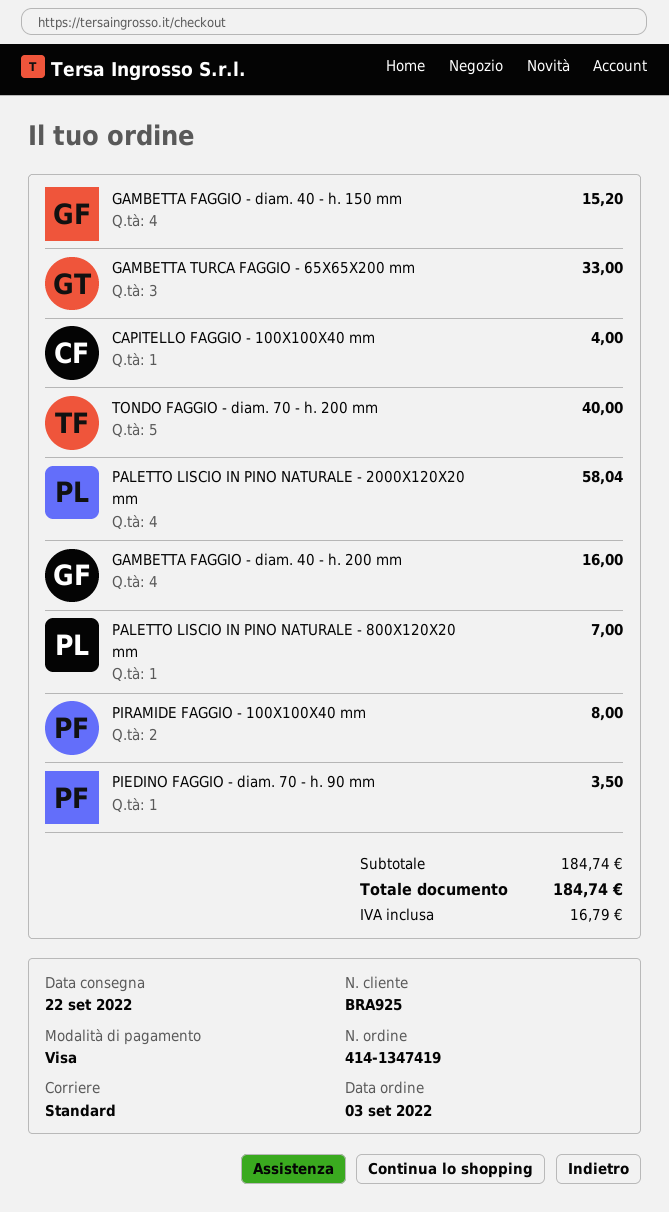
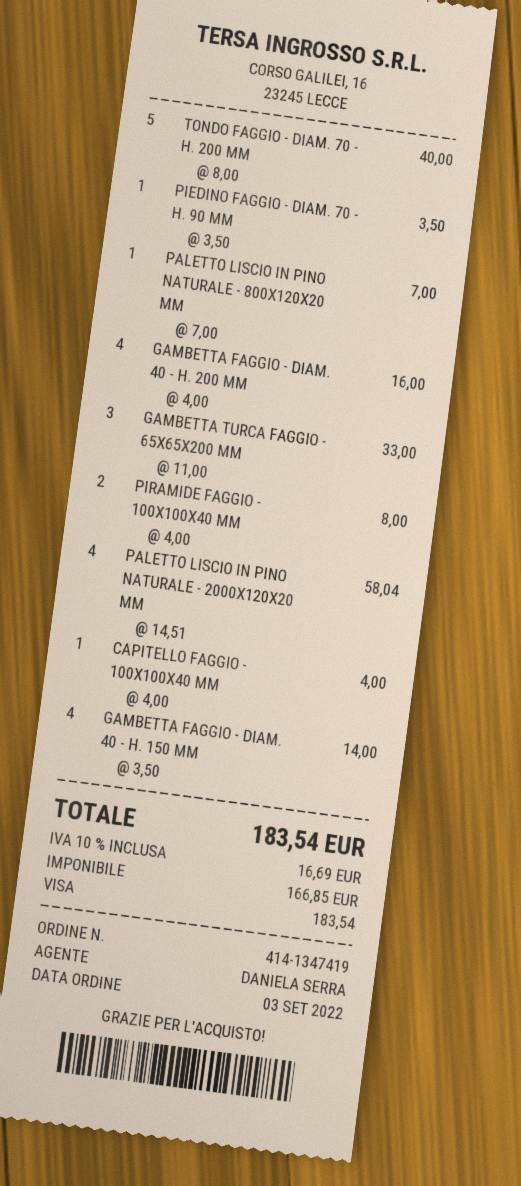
GAMBETTA FAGGIO - diam. 40 - h. 150 mm: 4 for 15.20 -> 4 for 14.00
tax: 16.79 -> 16.69
total: 184.74 -> 183.54

